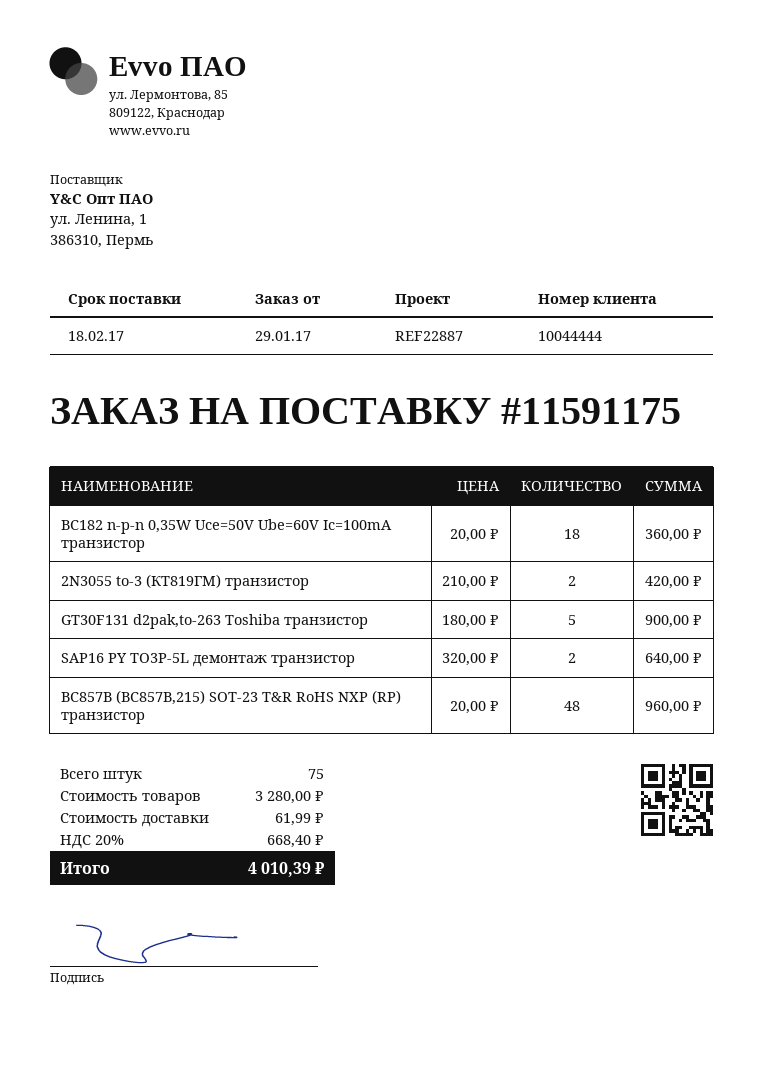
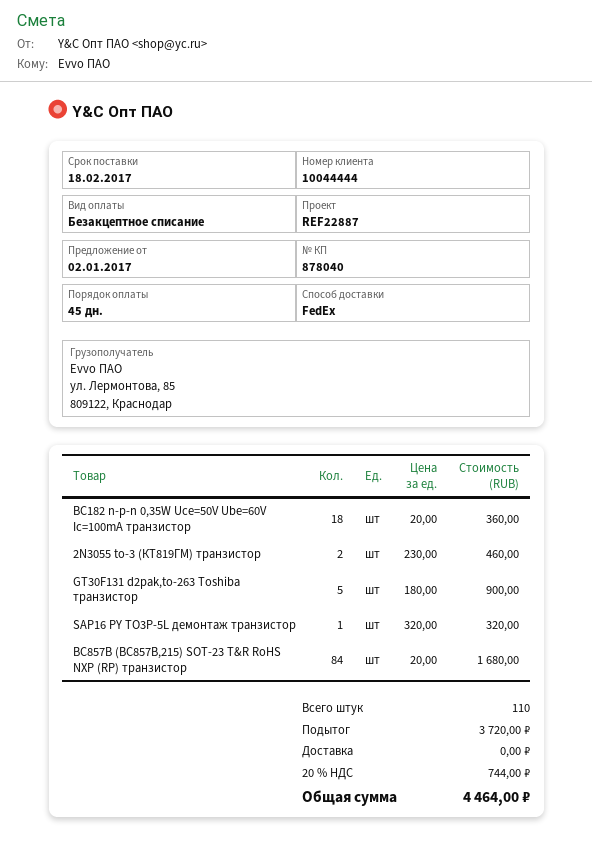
2N3055 to-3 (КТ819ГМ) транзистор: 2 x 210.00 = 420.00 -> 2 x 230.00 = 460.00
SAP16 PY TO3P-5L демонтаж транзистор: 2 x 320.00 = 640.00 -> 1 x 320.00 = 320.00
BC857B (BC857B,215) SOT-23 T&R RoHS NXP (RP) транзистор: 48 x 20.00 = 960.00 -> 84 x 20.00 = 1680.00
total quantity: 75 -> 110
subtotal: 3280.00 -> 3720.00
shipping: 61.99 -> 0.00
tax: 20% = 668.40 -> 20% = 744.00
total: 4010.39 -> 4464.00

